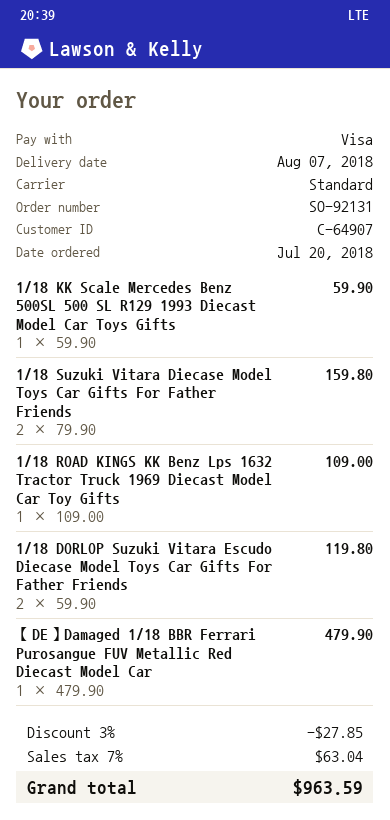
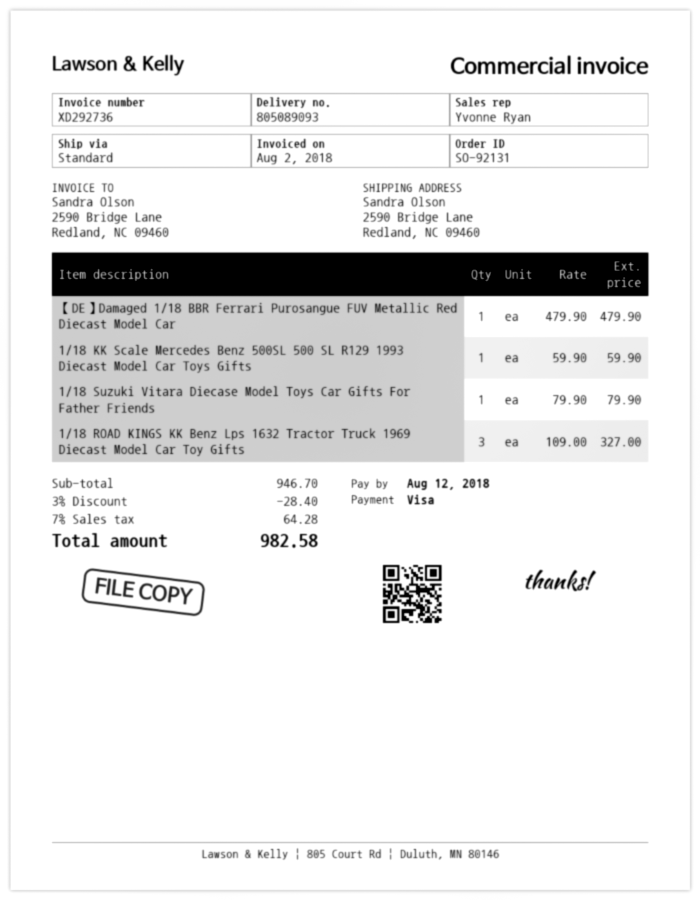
1/18 Suzuki Vitara Diecase Model Toys Car Gifts For Father Friends: 2 x 79.90 = 159.80 -> 1 x 79.90 = 79.90
1/18 ROAD KINGS KK Benz Lps 1632 Tractor Truck 1969 Diecast Model Car Toy Gifts: 1 x 109.00 = 109.00 -> 3 x 109.00 = 327.00
1/18 DORLOP Suzuki Vitara Escudo Diecase Model Toys Car Gifts For Father Friends: 2 x 59.90 = 119.80 -> none
discount: 3% = 27.85 -> 3% = 28.40
tax: 7% = 63.04 -> 7% = 64.28
total: 963.59 -> 982.58

